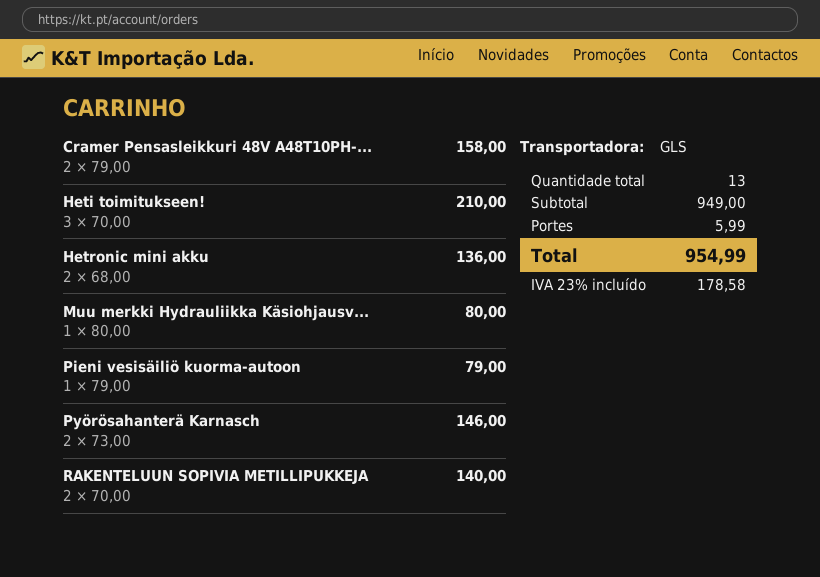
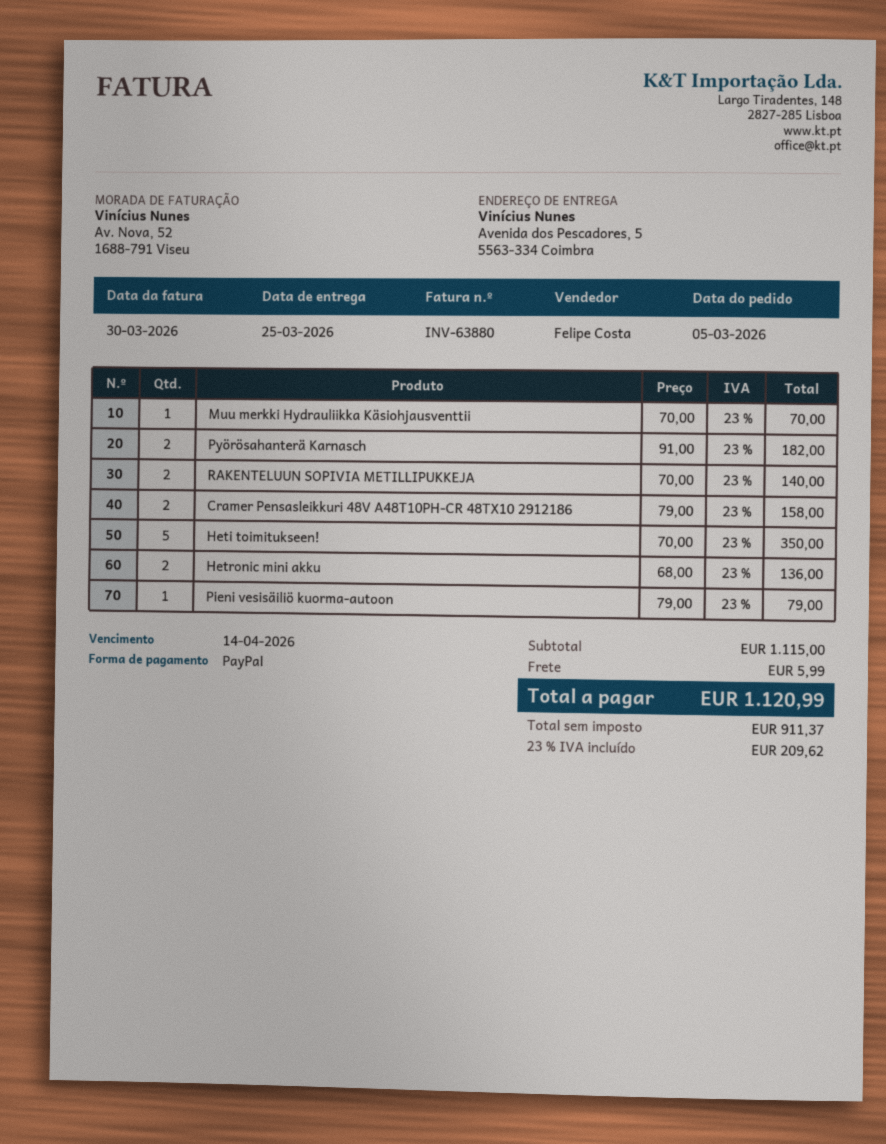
Heti toimitukseen!: 3 x 70.00 = 210.00 -> 5 x 70.00 = 350.00
Muu merkki Hydrauliikka Käsiohjausv...: 1 x 80.00 = 80.00 -> 1 x 70.00 = 70.00
Pyörösahanterä Karnasch: 2 x 73.00 = 146.00 -> 2 x 91.00 = 182.00
subtotal: 949.00 -> 1115.00
tax: 23% = 178.58 -> 23% = 209.62
total: 954.99 -> 1120.99

